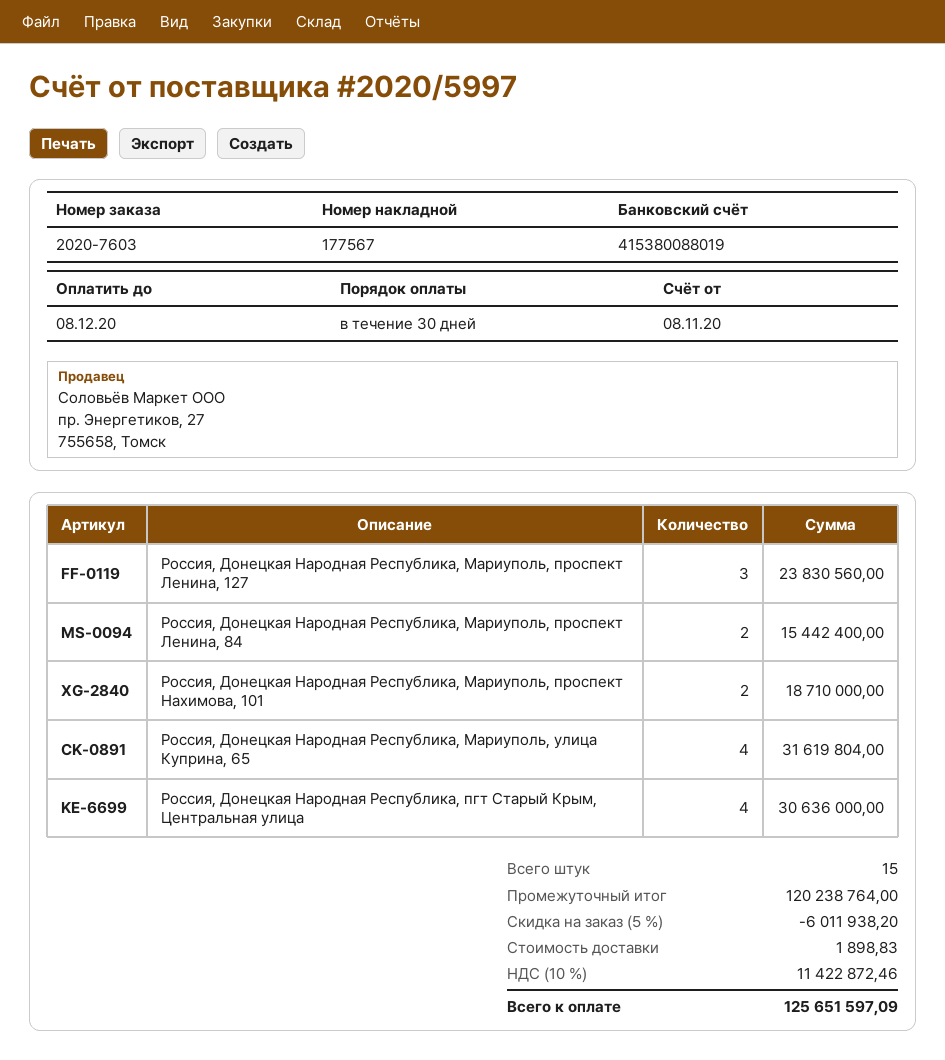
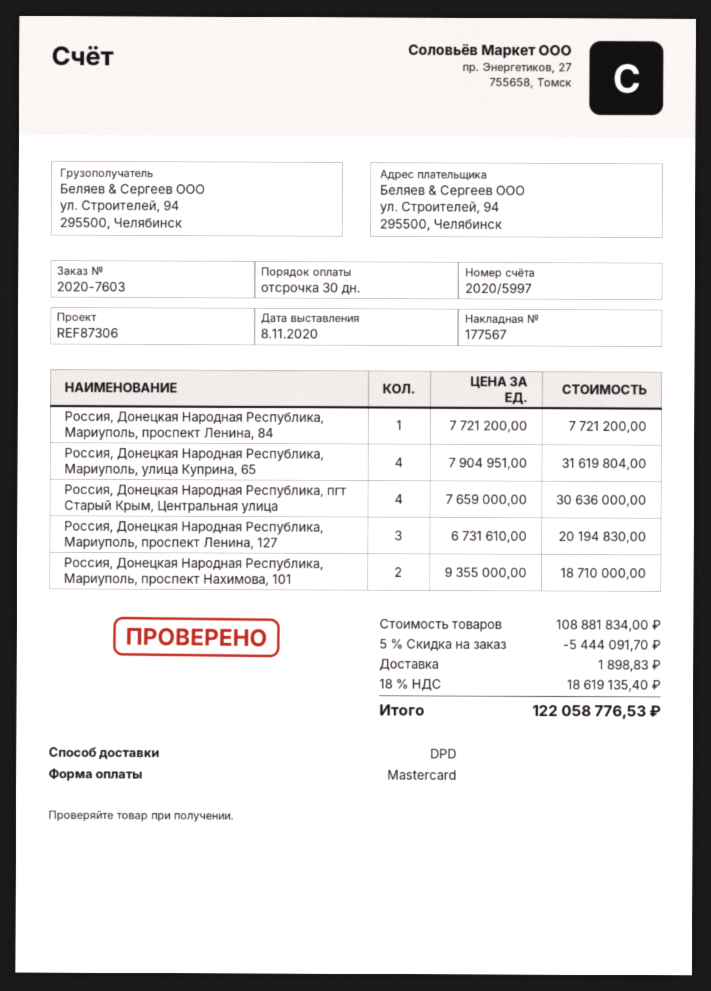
Россия, Донецкая Народная Республика, Мариуполь, проспект Ленина, 127: 3 for 23830560.00 -> 3 for 20194830.00
Россия, Донецкая Народная Республика, Мариуполь, проспект Ленина, 84: 2 for 15442400.00 -> 1 for 7721200.00
subtotal: 120238764.00 -> 108881834.00
discount: 5% = 6011938.20 -> 5% = 5444091.70
tax: 10% = 11422872.46 -> 18% = 18619135.40
total: 125651597.09 -> 122058776.53

